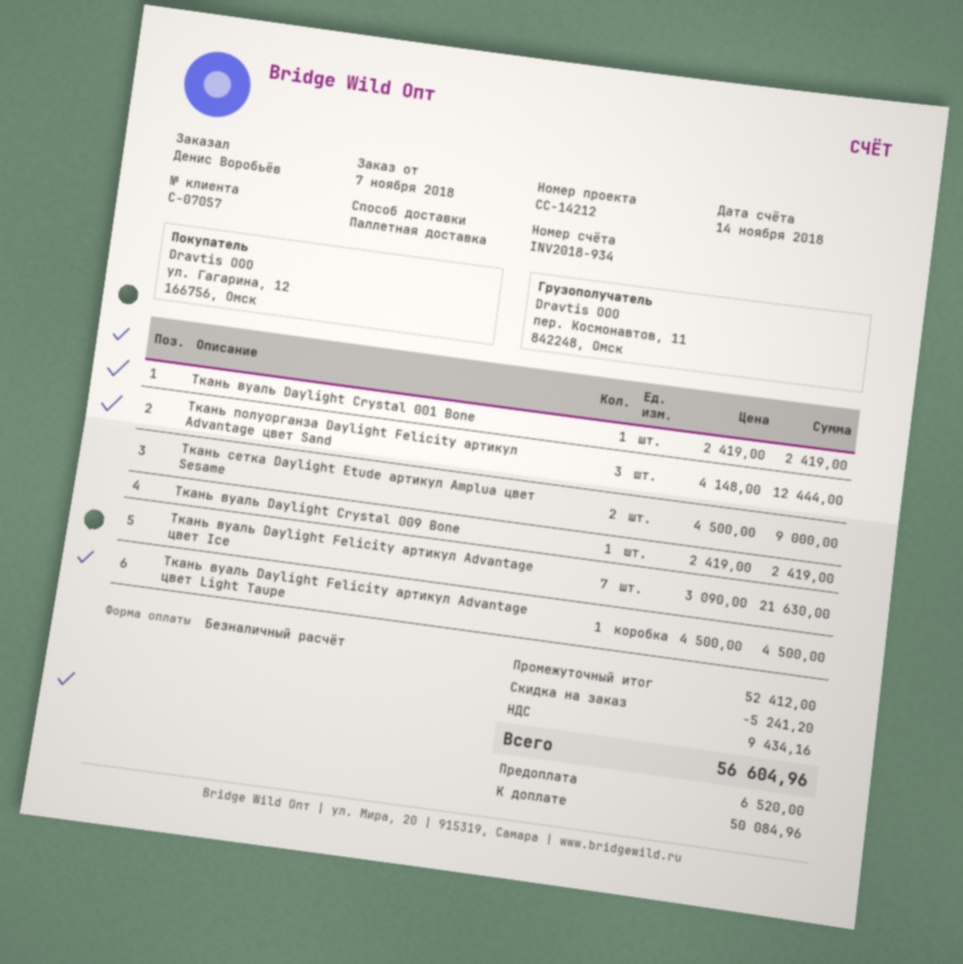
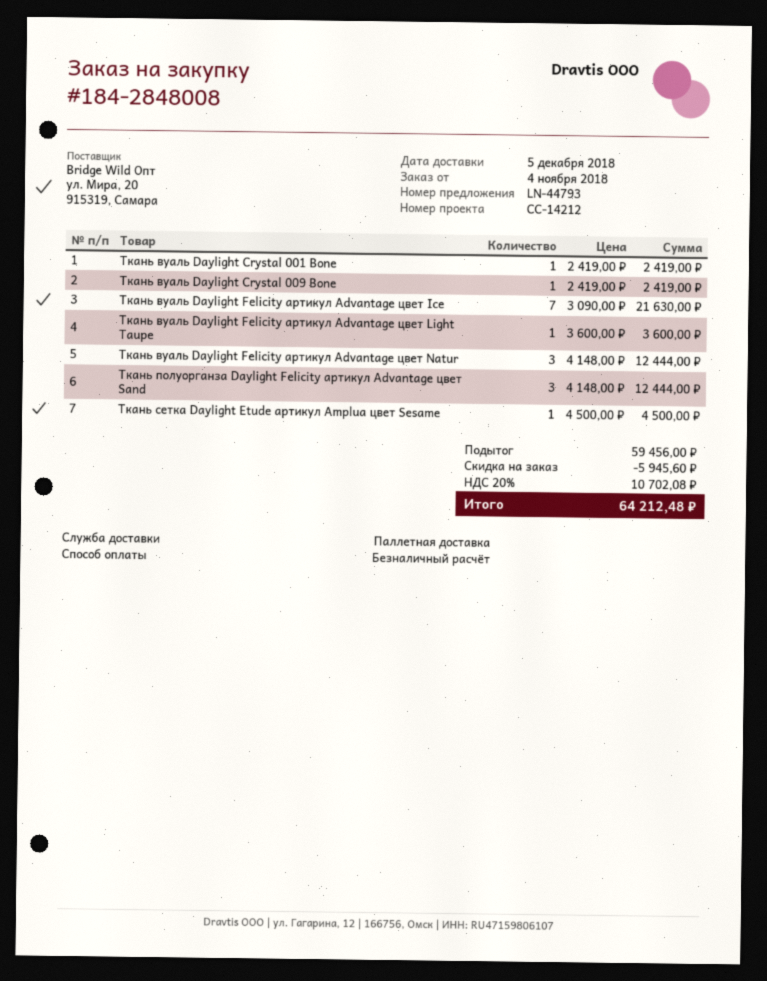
order date: 2018-11-07 -> 2018-11-04
Ткань сетка Daylight Etude артикул Amplua цвет Sesame: 2 x 4500.00 = 9000.00 -> 1 x 4500.00 = 4500.00
Ткань вуаль Daylight Felicity артикул Advantage цвет Light Taupe: 1 x 4500.00 = 4500.00 -> 1 x 3600.00 = 3600.00
Ткань вуаль Daylight Felicity артикул Advantage цвет Natur: none -> 3 x 4148.00 = 12444.00
subtotal: 52412.00 -> 59456.00
discount: 5241.20 -> 5945.60
tax: 9434.16 -> 10702.08
total: 56604.96 -> 64212.48

